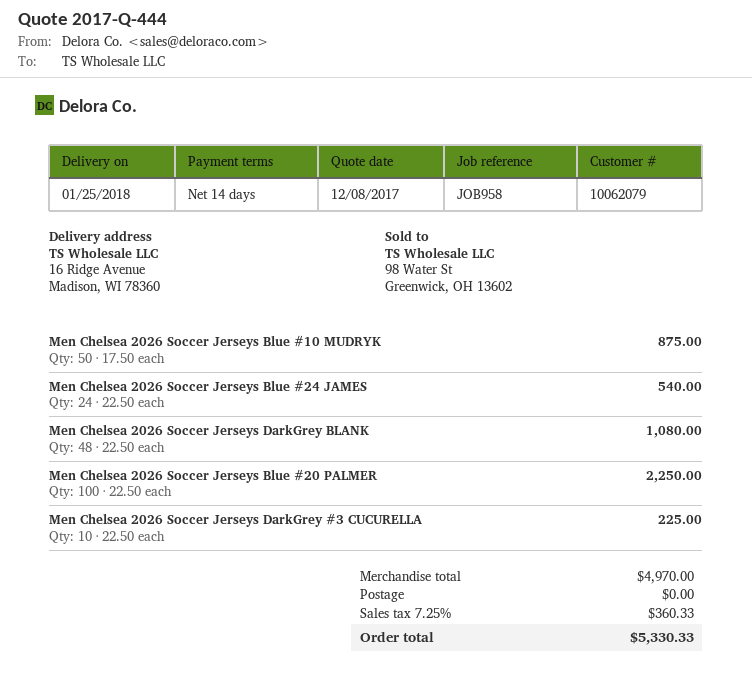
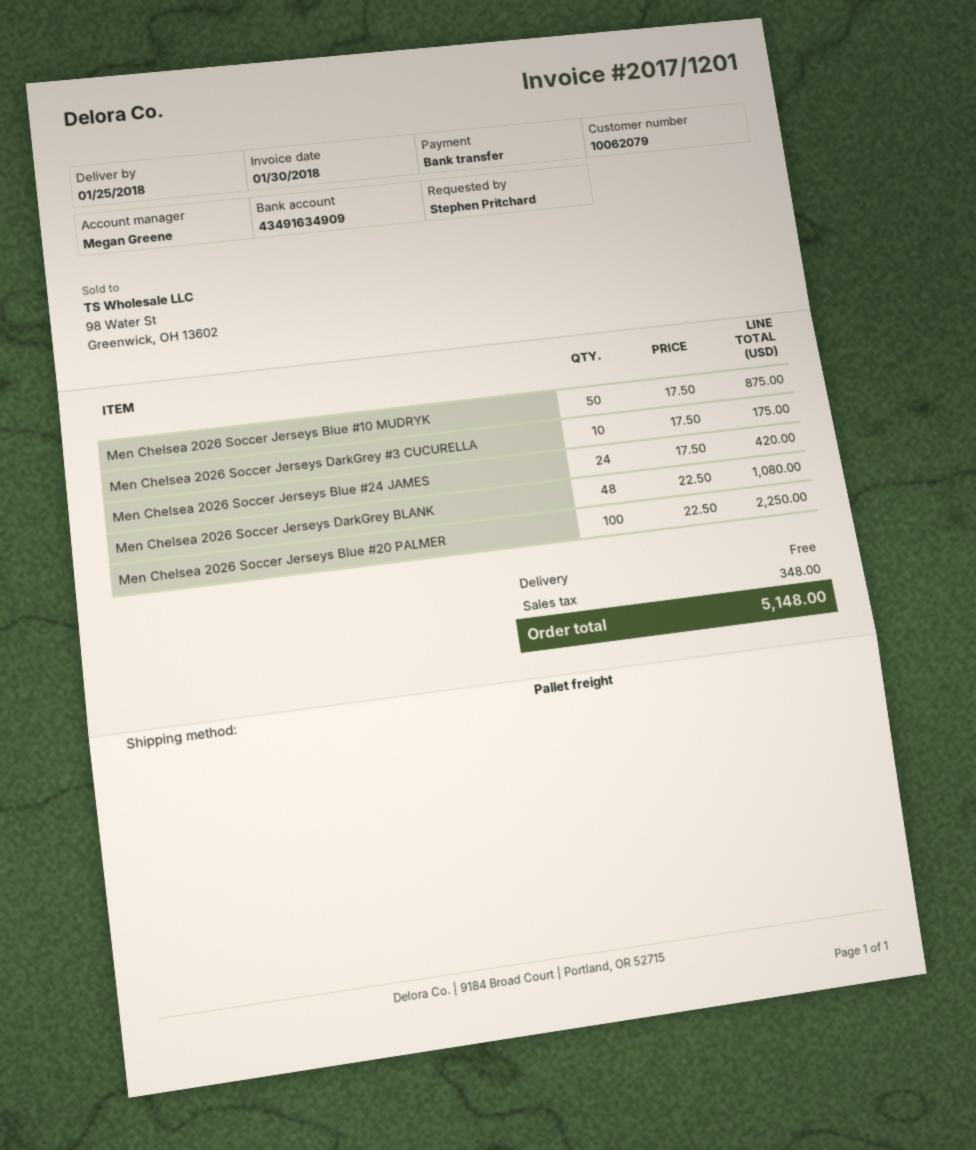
Men Chelsea 2026 Soccer Jerseys Blue #24 JAMES: 24 x 22.50 = 540.00 -> 24 x 17.50 = 420.00
Men Chelsea 2026 Soccer Jerseys DarkGrey #3 CUCURELLA: 10 x 22.50 = 225.00 -> 10 x 17.50 = 175.00
tax: 360.33 -> 348.00
total: 5330.33 -> 5148.00

